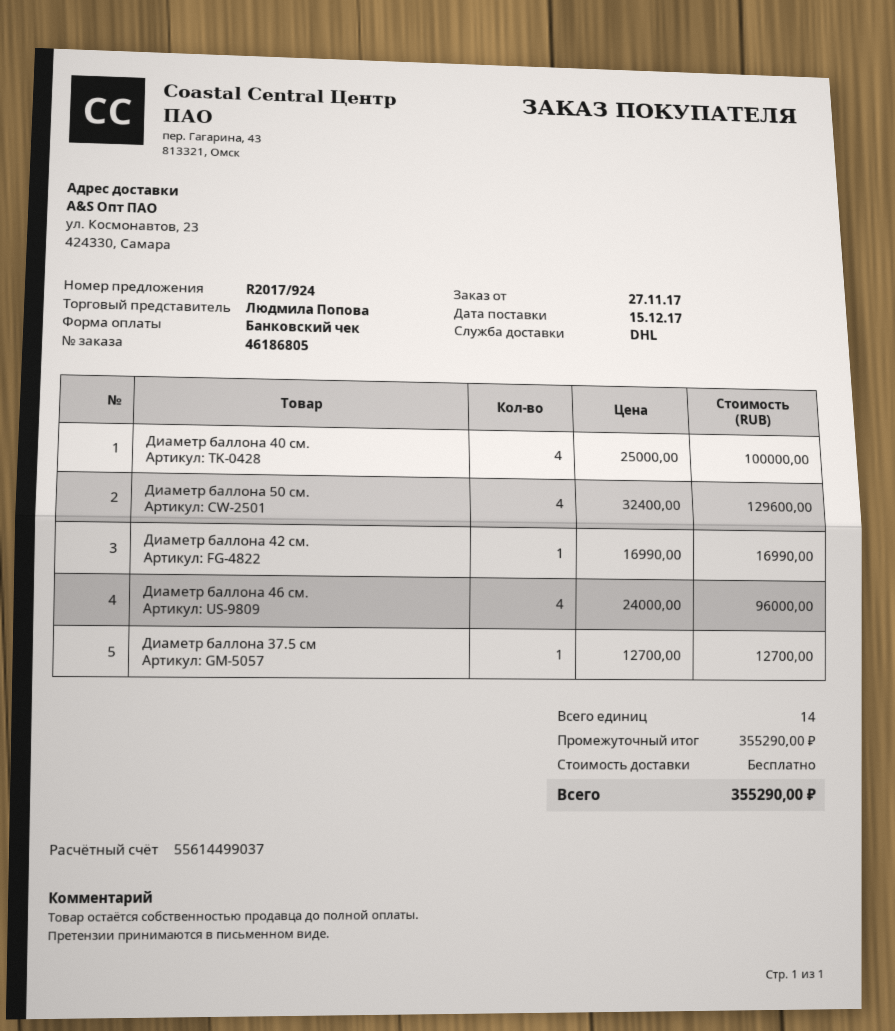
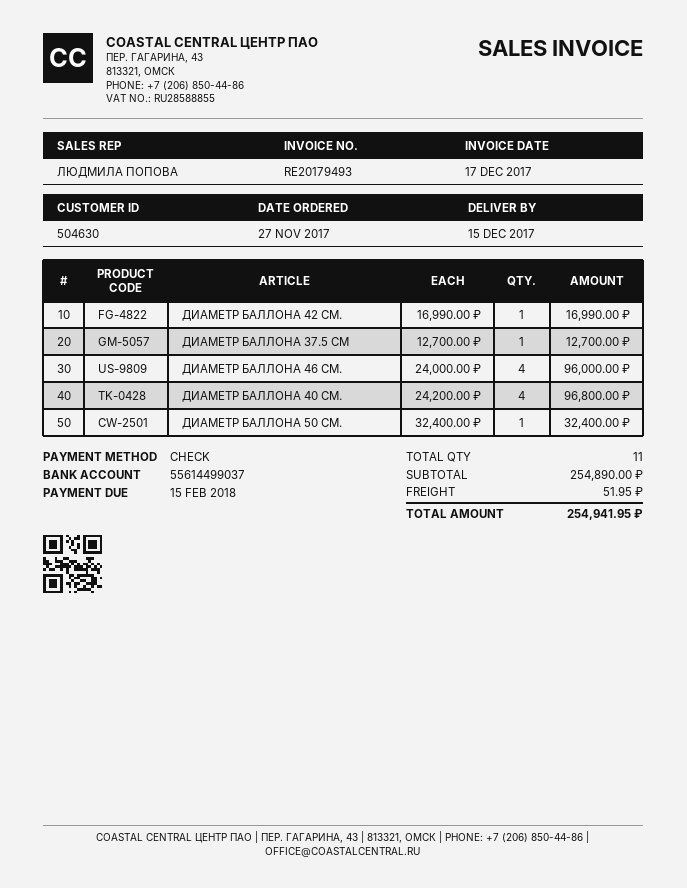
Диаметр баллона 40 см.: 4 x 25000.00 = 100000.00 -> 4 x 24200.00 = 96800.00
Диаметр баллона 50 см.: 4 x 32400.00 = 129600.00 -> 1 x 32400.00 = 32400.00
total quantity: 14 -> 11
subtotal: 355290.00 -> 254890.00
shipping: 0.00 -> 51.95
total: 355290.00 -> 254941.95

